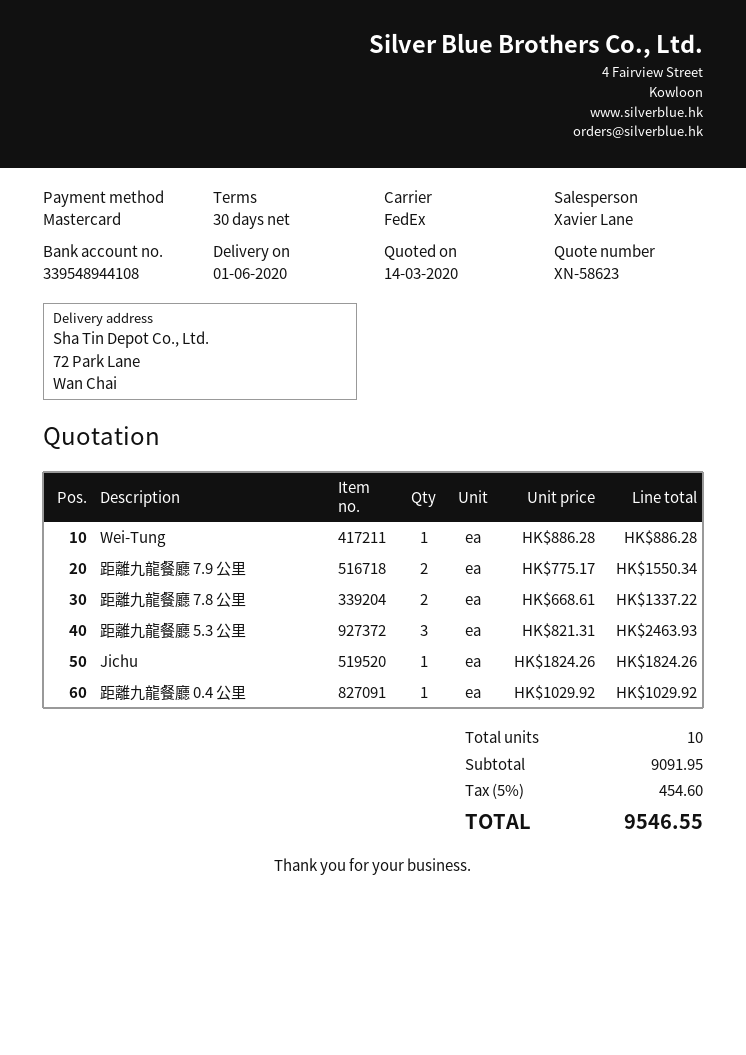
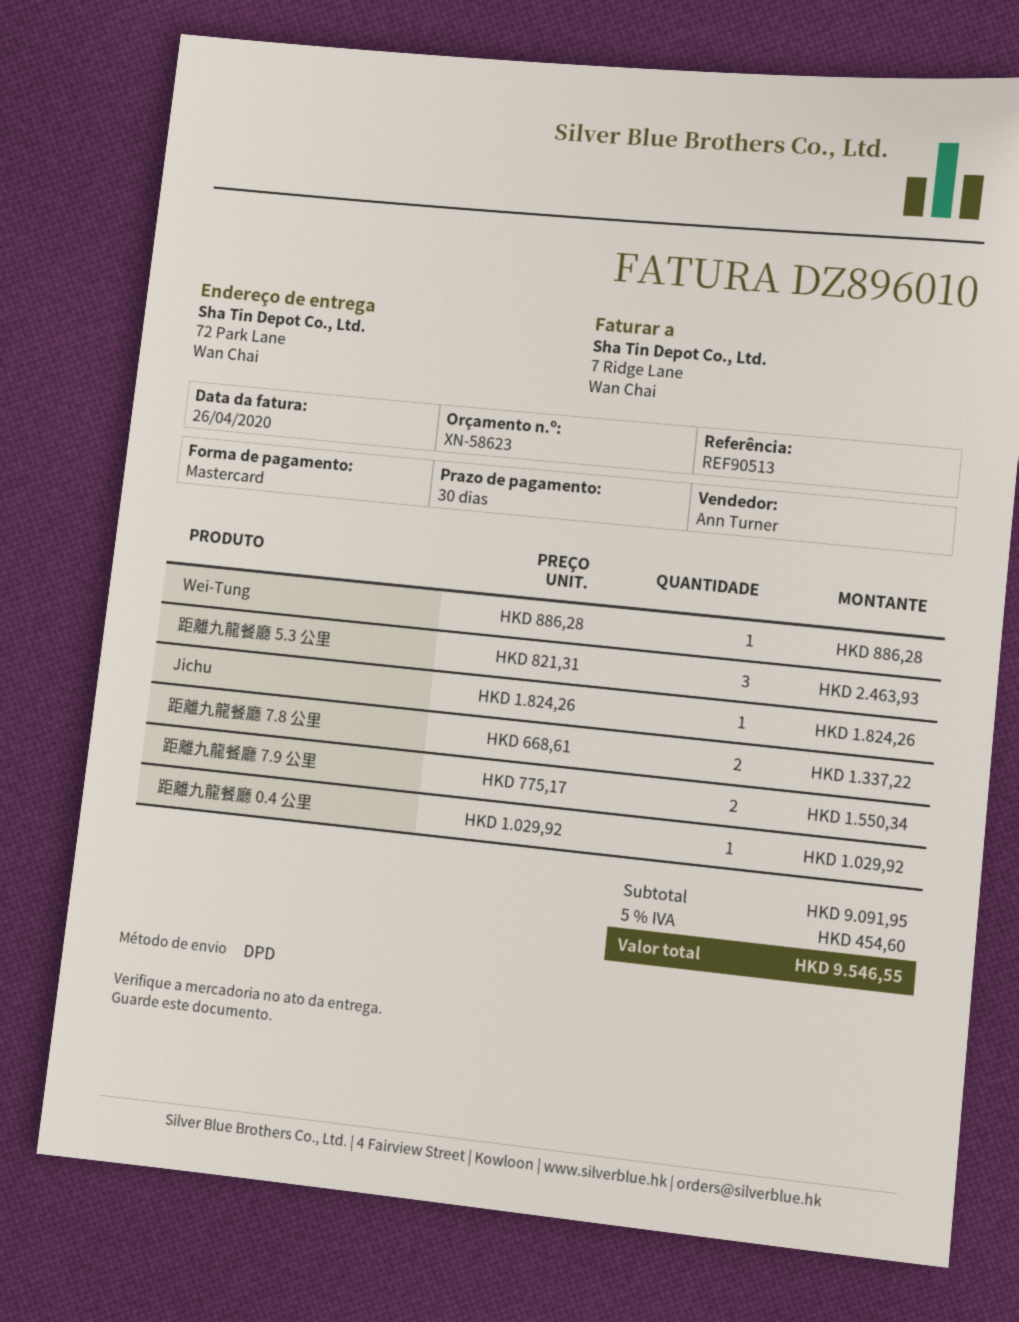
sales rep: Xavier Lane -> Ann Turner
shipping method: FedEx -> DPD

